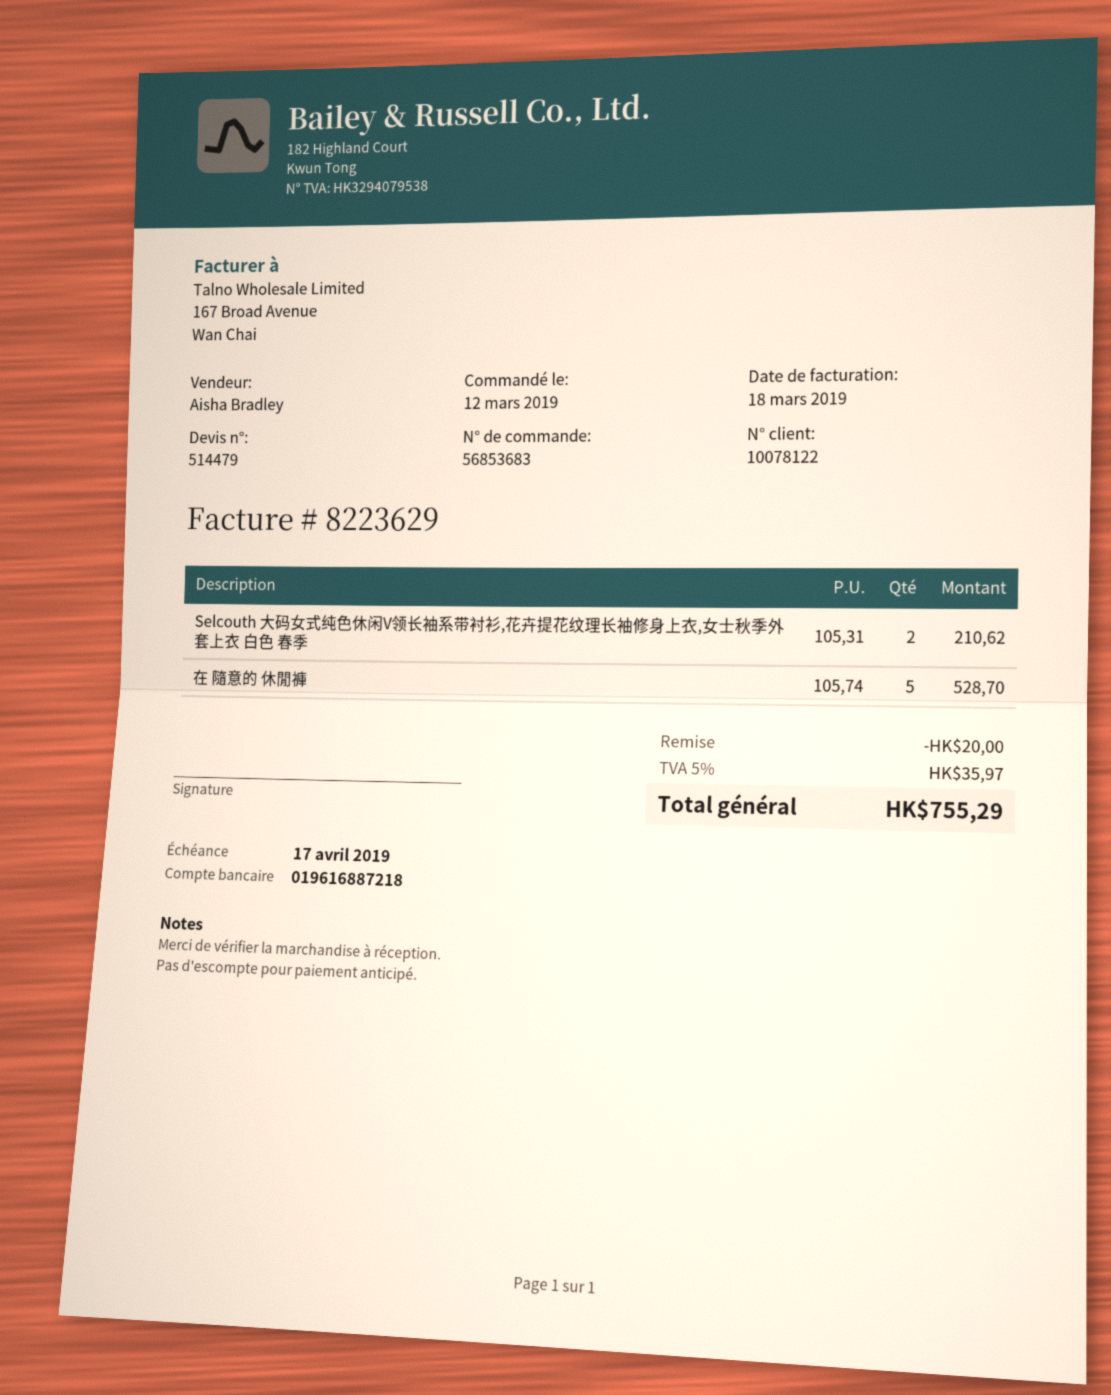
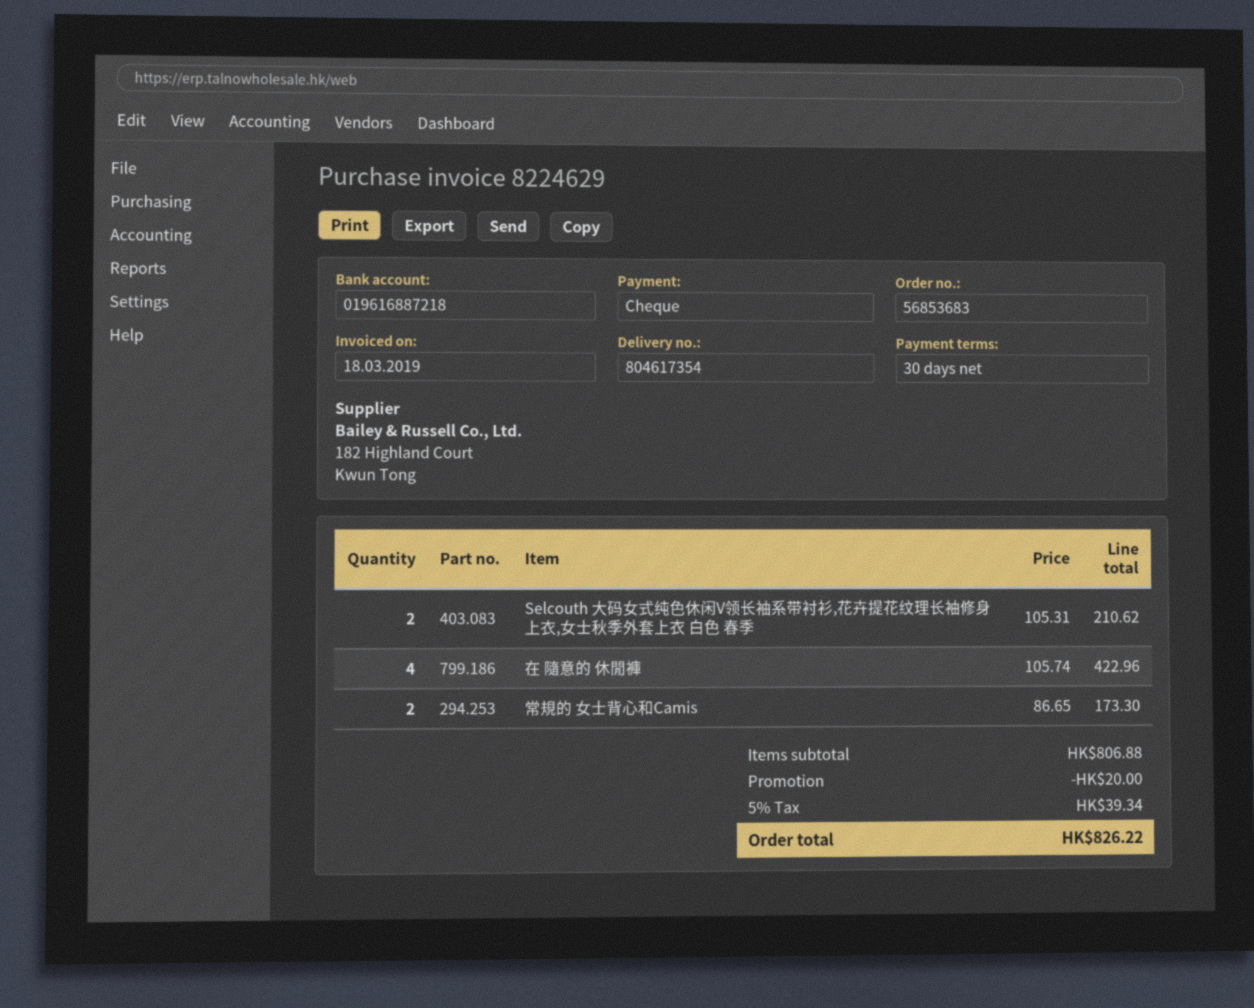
invoice number: 8223629 -> 8224629
在 隨意的 休閒褲: 5 x 105.74 = 528.70 -> 4 x 105.74 = 422.96
常規的 女士背心和Camis: none -> 2 x 86.65 = 173.30
tax: 5% = 35.97 -> 5% = 39.34
total: 755.29 -> 826.22

